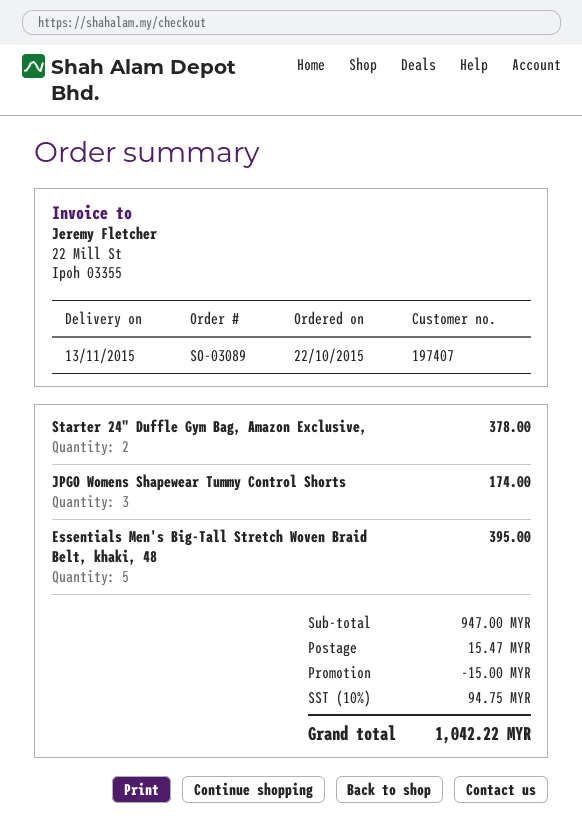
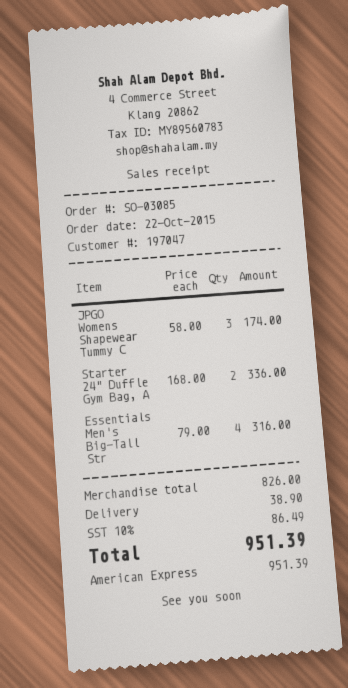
order number: SO-03089 -> SO-03085
customer number: 197407 -> 197047
Starter 24" Duffle Gym Bag, Amazon Exclusive,: 2 for 378.00 -> 2 for 336.00
Essentials Men's Big-Tall Stretch Woven Braid Belt, khaki, 48: 5 for 395.00 -> 4 for 316.00
subtotal: 947.00 -> 826.00
discount: 15.00 -> none
shipping: 15.47 -> 38.90
tax: 10% = 94.75 -> 10% = 86.49
total: 1042.22 -> 951.39

